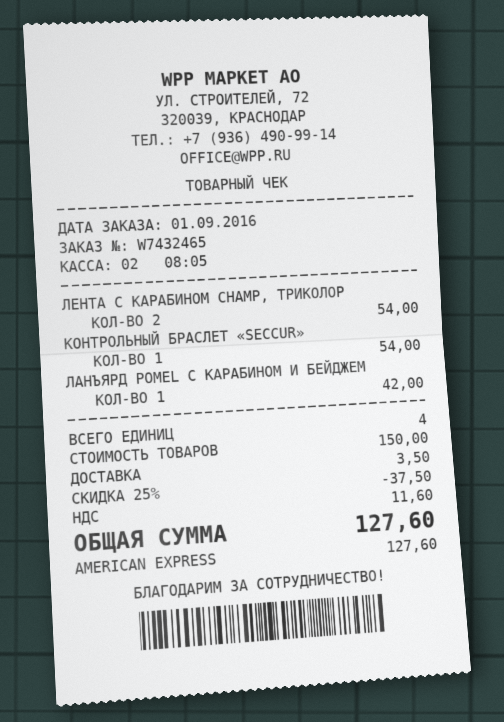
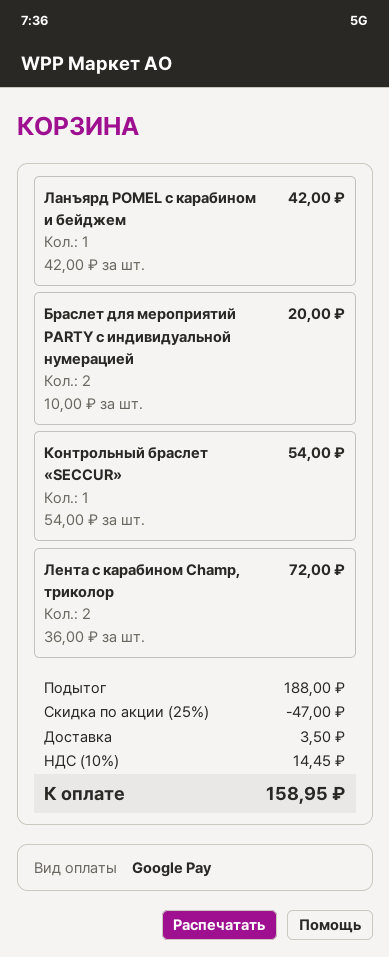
payment method: American Express -> Google Pay
ЛЕНТА С КАРАБИНОМ CHAMP, ТРИКОЛОР: 2 for 54.00 -> 2 for 72.00
Браслет для мероприятий PARTY с индивидуальной нумерацией: none -> 2 for 20.00
subtotal: 150.00 -> 188.00
discount: 25% = 37.50 -> 25% = 47.00
tax: 11.60 -> 14.45
total: 127.60 -> 158.95

